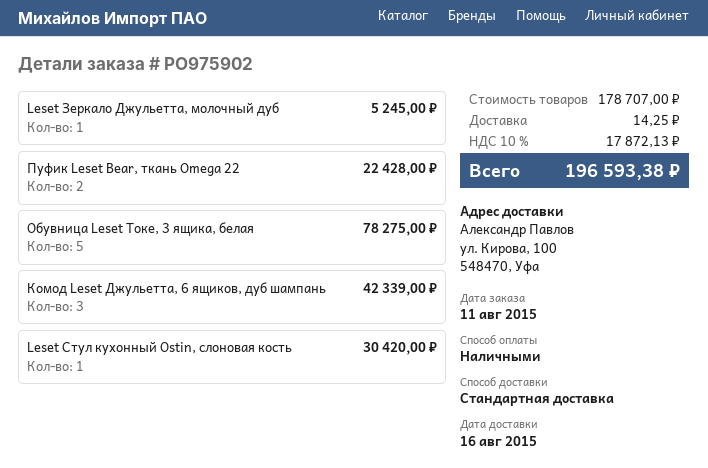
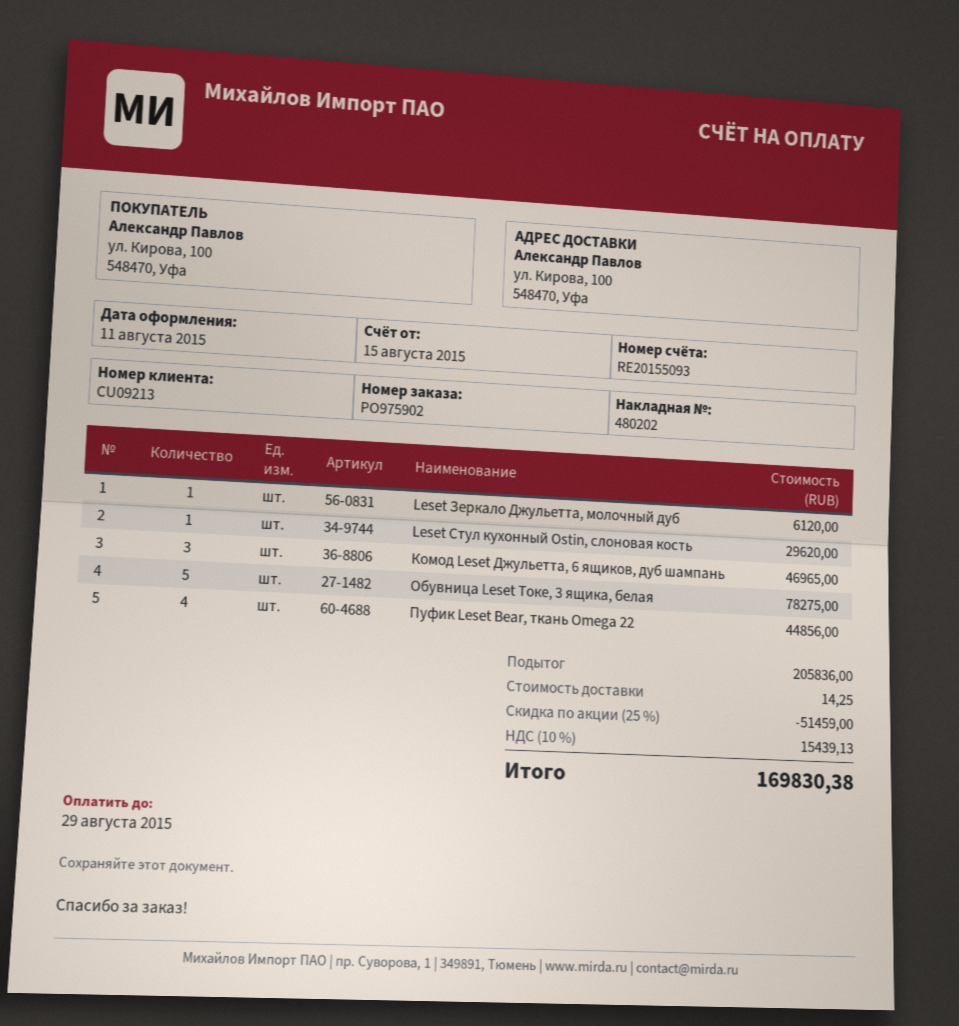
Leset Зеркало Джульетта, молочный дуб: 1 for 5245.00 -> 1 for 6120.00
Пуфик Leset Bear, ткань Omega 22: 2 for 22428.00 -> 4 for 44856.00
Комод Leset Джульетта, 6 ящиков, дуб шампань: 3 for 42339.00 -> 3 for 46965.00
Leset Стул кухонный Ostin, слоновая кость: 1 for 30420.00 -> 1 for 29620.00
subtotal: 178707.00 -> 205836.00
discount: none -> 25% = 51459.00
tax: 10% = 17872.13 -> 10% = 15439.13
total: 196593.38 -> 169830.38

